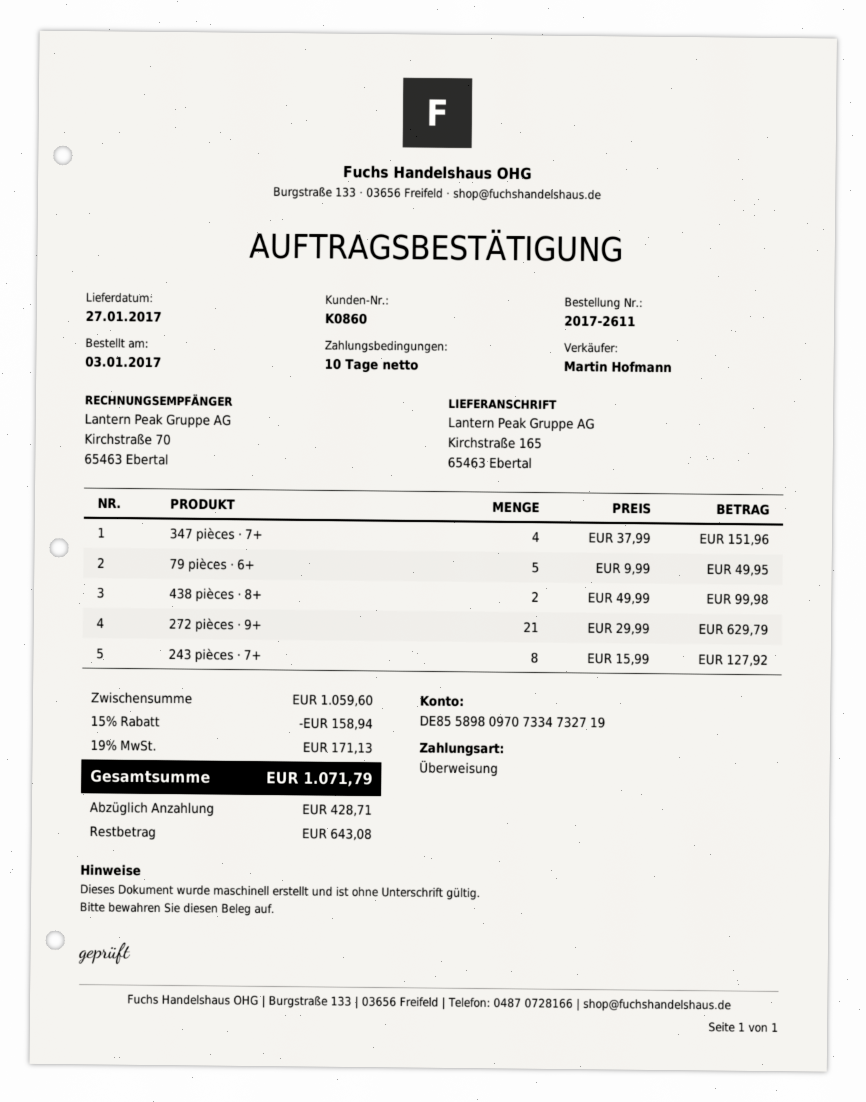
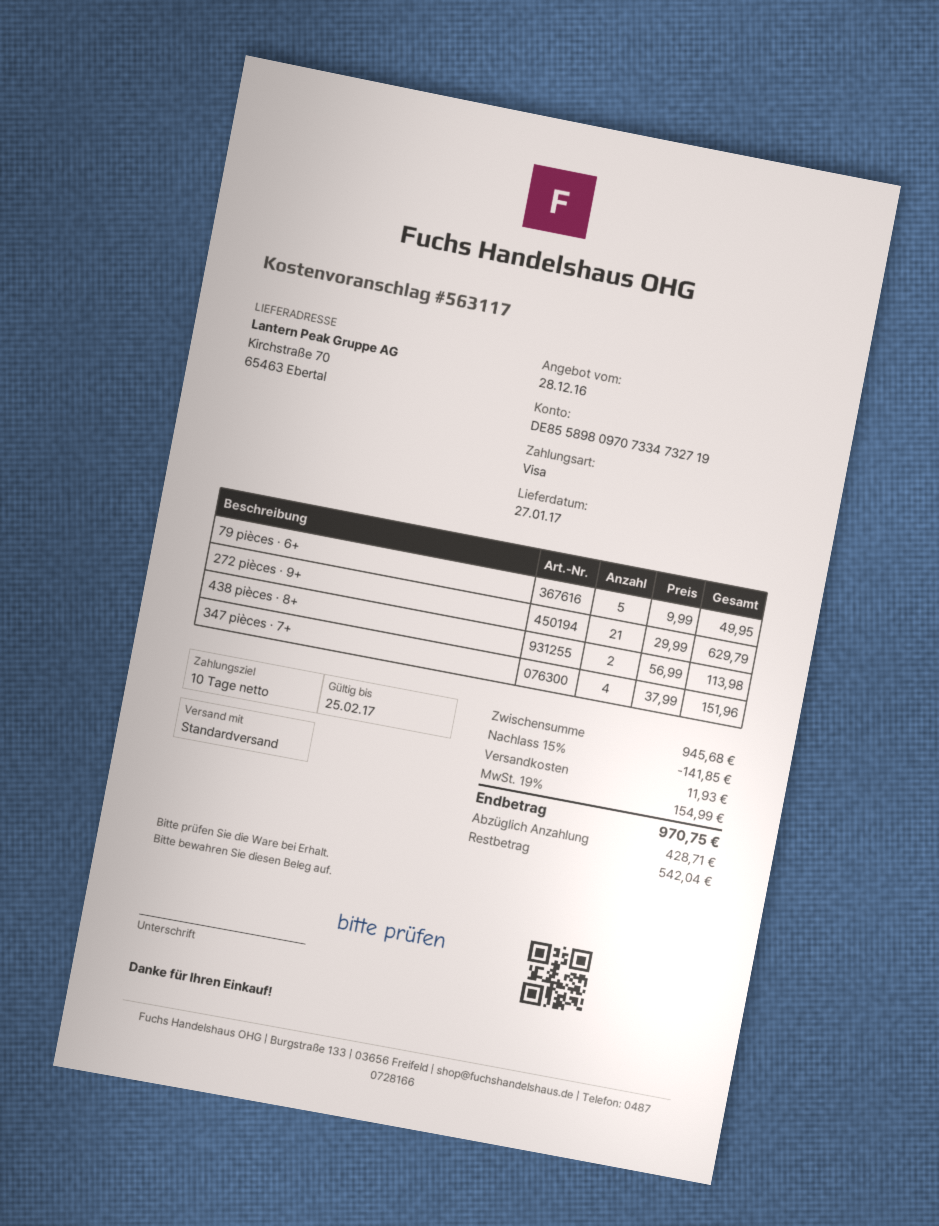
payment method: bank transfer -> Visa
ship to: Kirchstraße 165, 65463 Ebertal -> Kirchstraße 70, 65463 Ebertal
438 pièces · 8+: 2 x 49.99 = 99.98 -> 2 x 56.99 = 113.98
243 pièces · 7+: 8 x 15.99 = 127.92 -> none
subtotal: 1059.60 -> 945.68
discount: 15% = 158.94 -> 15% = 141.85
shipping: none -> 11.93
tax: 19% = 171.13 -> 19% = 154.99
total: 1071.79 -> 970.75
balance: 643.08 -> 542.04

